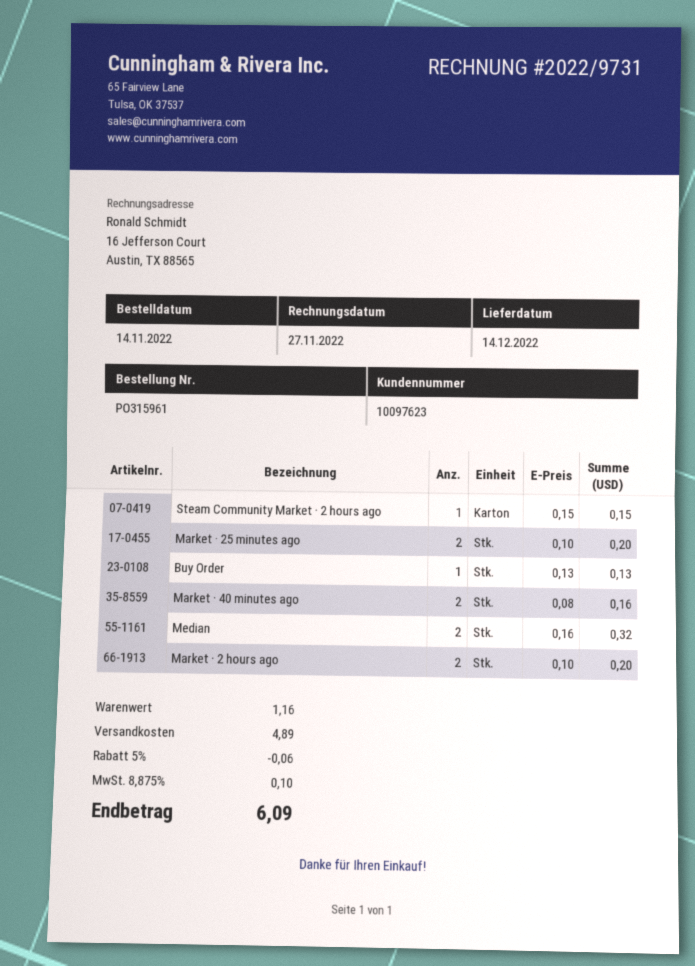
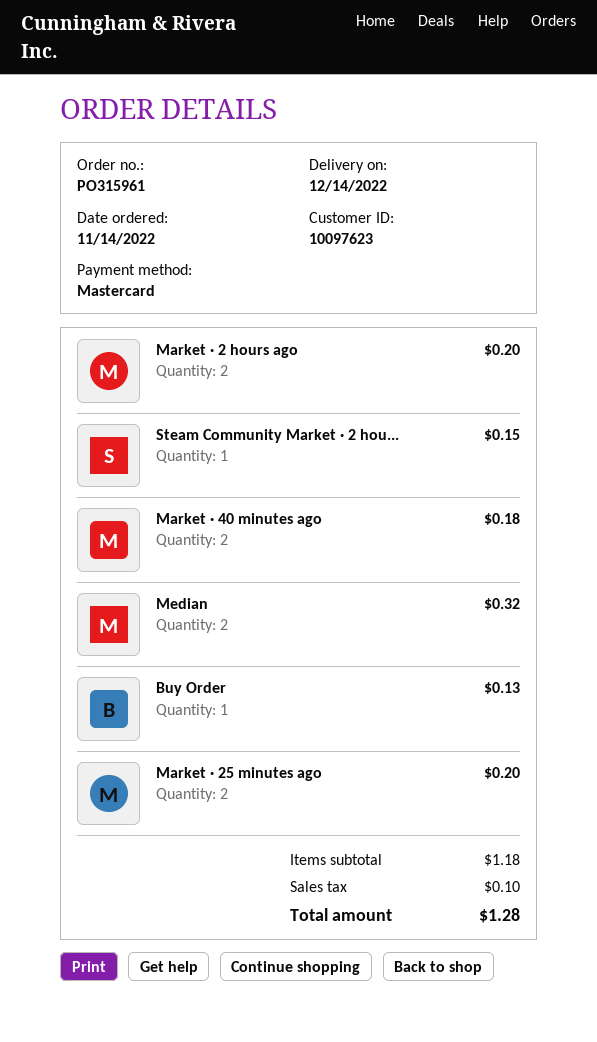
Market · 40 minutes ago: 2 for 0.16 -> 2 for 0.18
subtotal: 1.16 -> 1.18
discount: 5% = 0.06 -> none
shipping: 4.89 -> none
total: 6.09 -> 1.28

